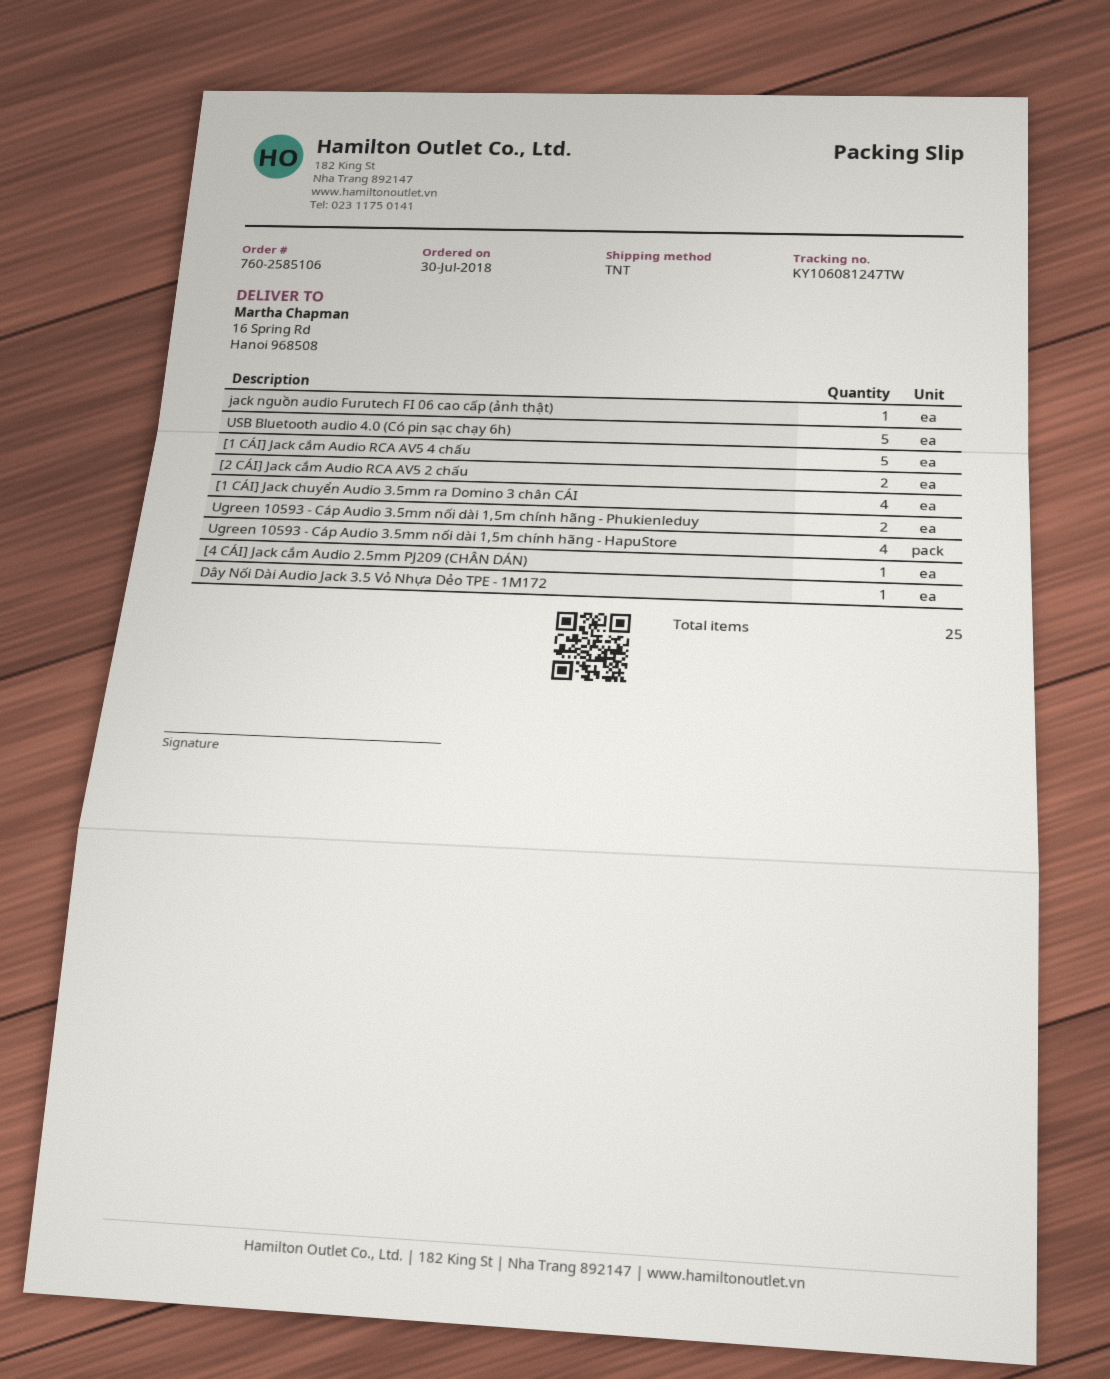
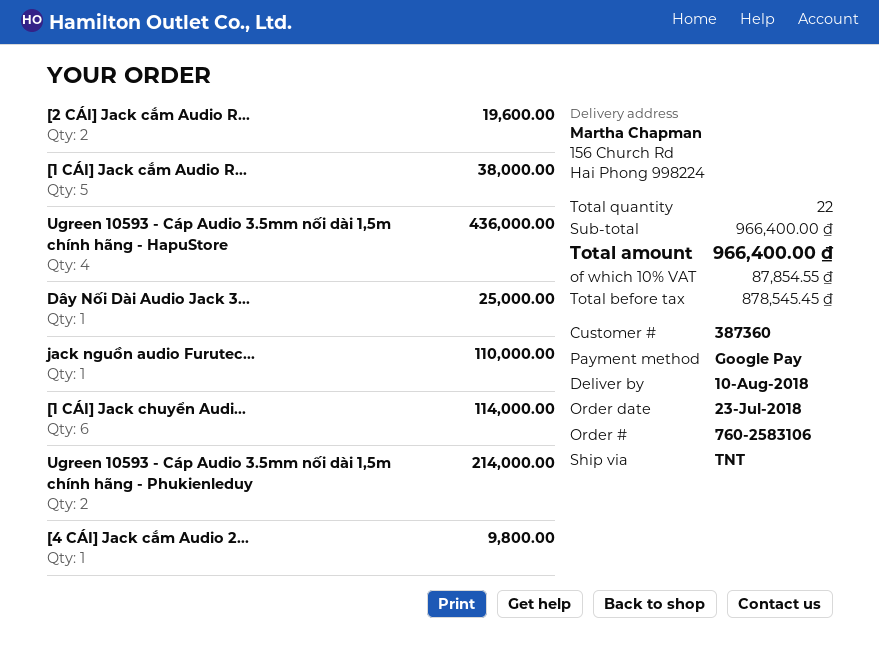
order number: 760-2585106 -> 760-2583106
order date: 2018-07-30 -> 2018-07-23
ship to: 16 Spring Rd, Hanoi 968508 -> 156 Church Rd, Hai Phong 998224
USB Bluetooth audio 4.0 (Có pin sạc chạy 6h): 5 -> none
[1 CÁI] Jack chuyển Audio 3.5mm ra Domino 3 chân CÁI: 4 -> 6
total quantity: 25 -> 22

